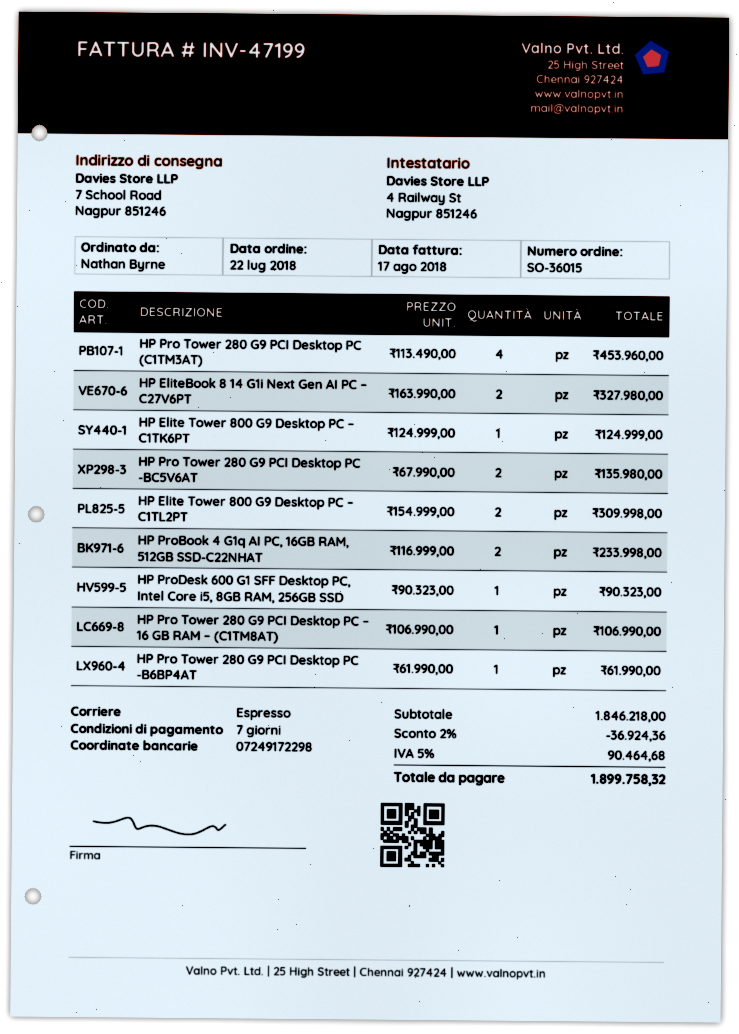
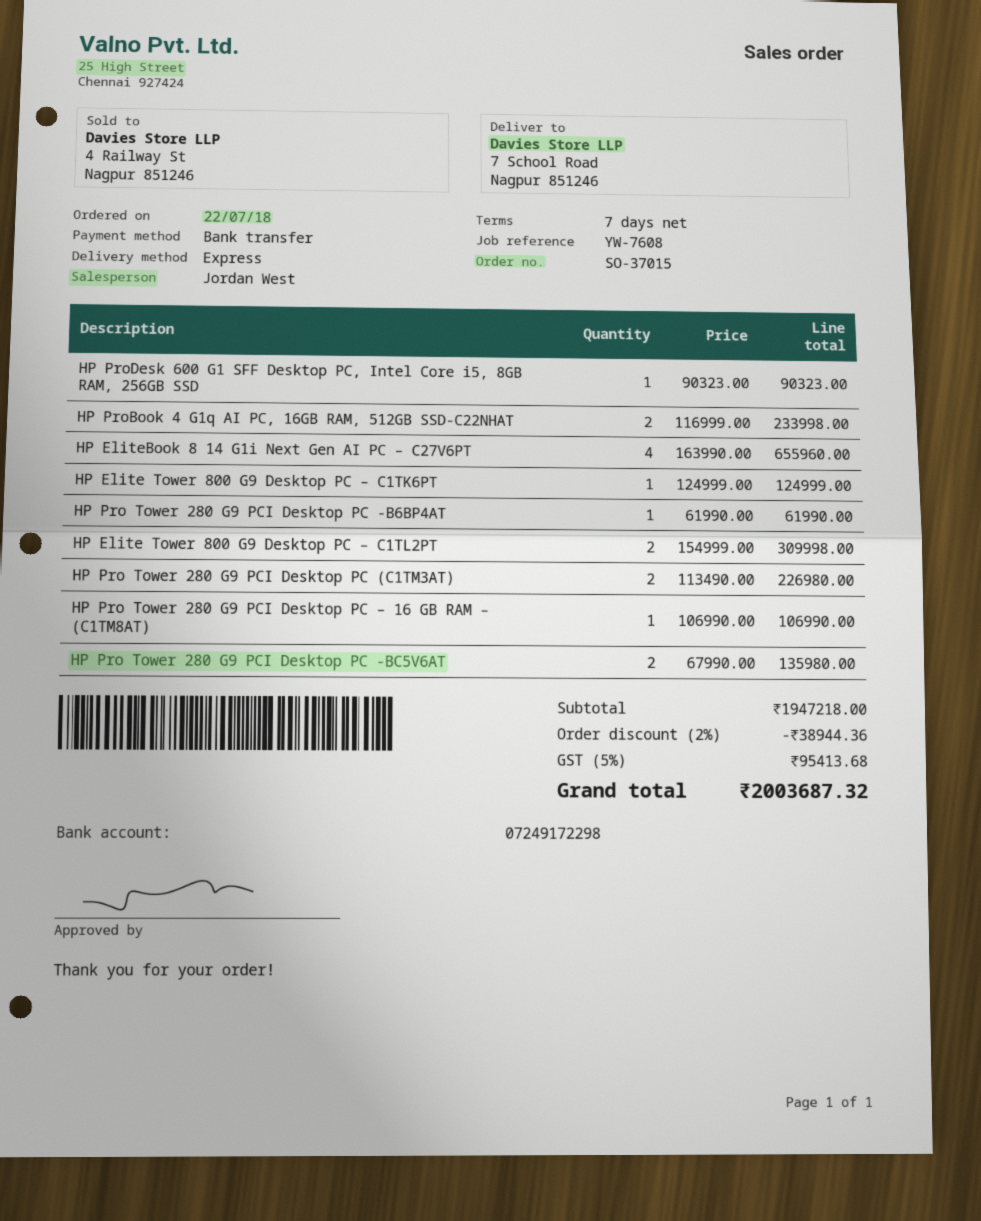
order number: SO-36015 -> SO-37015
HP Pro Tower 280 G9 PCI Desktop PC (C1TM3AT): 4 x 113490.00 = 453960.00 -> 2 x 113490.00 = 226980.00
HP EliteBook 8 14 G1i Next Gen AI PC – C27V6PT: 2 x 163990.00 = 327980.00 -> 4 x 163990.00 = 655960.00
subtotal: 1846218.00 -> 1947218.00
discount: 2% = 36924.36 -> 2% = 38944.36
tax: 5% = 90464.68 -> 5% = 95413.68
total: 1899758.32 -> 2003687.32

